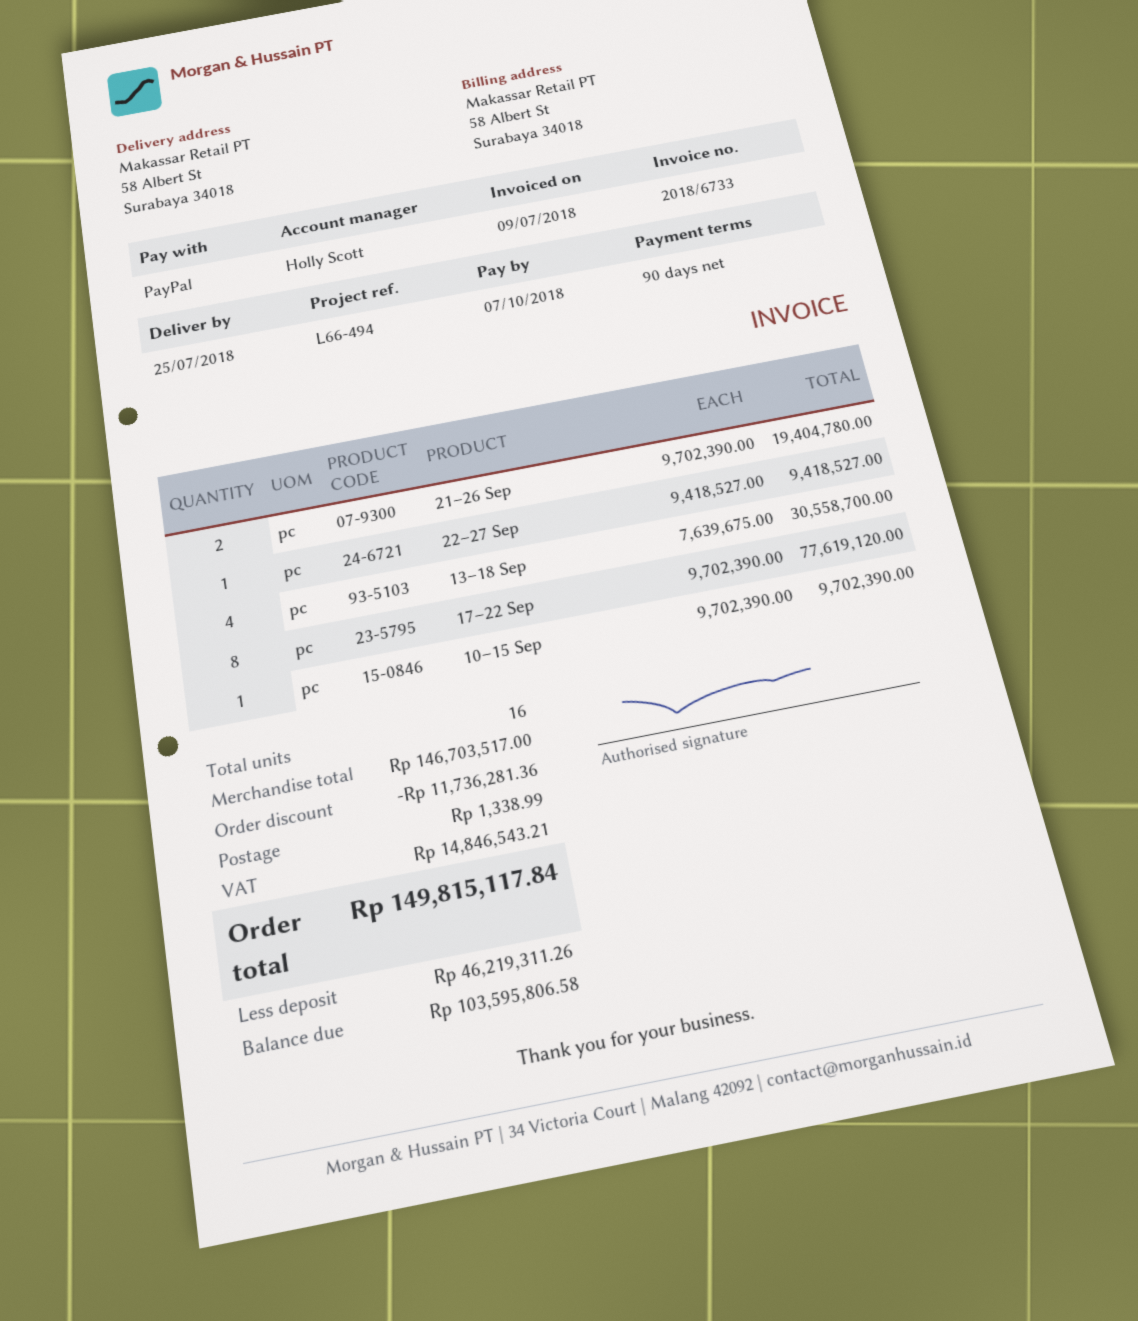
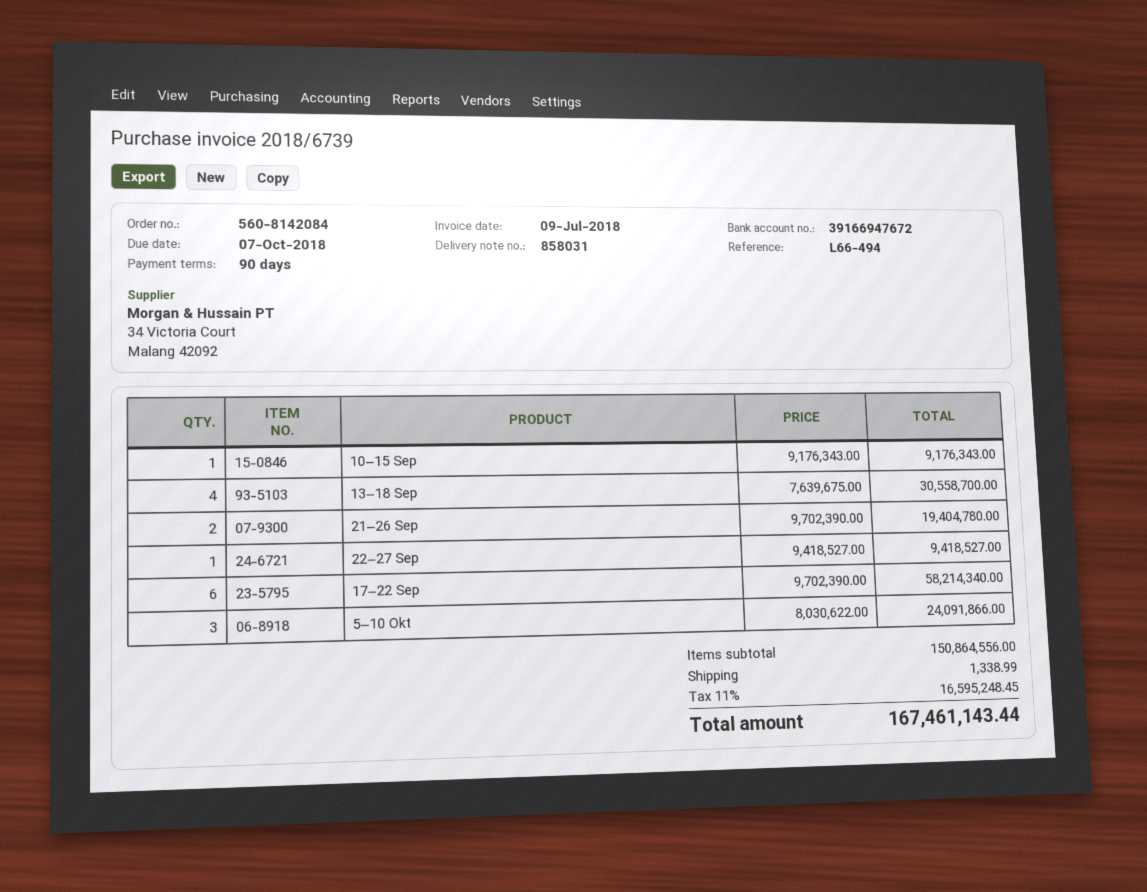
invoice number: 2018/6733 -> 2018/6739
17–22 Sep: 8 x 9702390.00 = 77619120.00 -> 6 x 9702390.00 = 58214340.00
10–15 Sep: 1 x 9702390.00 = 9702390.00 -> 1 x 9176343.00 = 9176343.00
5–10 Okt: none -> 3 x 8030622.00 = 24091866.00
subtotal: 146703517.00 -> 150864556.00
discount: 11736281.36 -> none
tax: 14846543.21 -> 16595248.45
total: 149815117.84 -> 167461143.44

